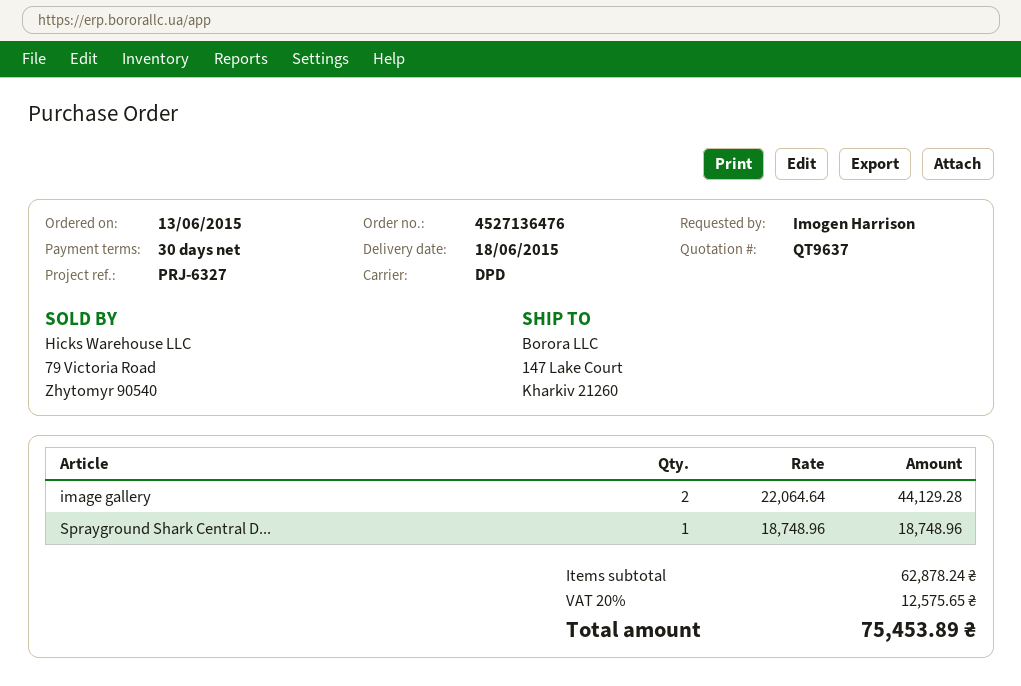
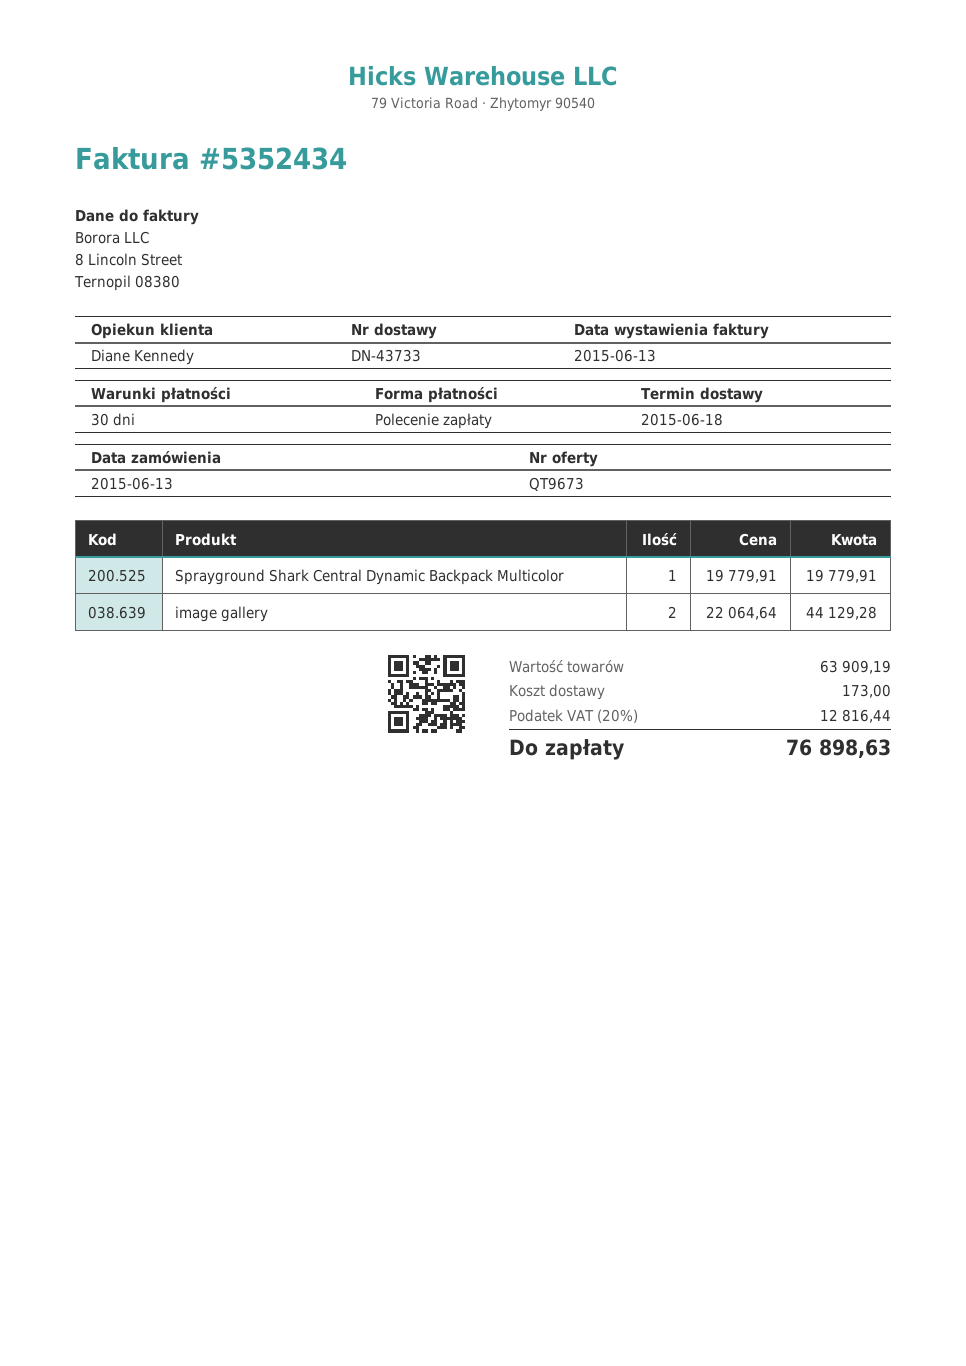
quote number: QT9637 -> QT9673
Sprayground Shark Central D...: 1 x 18748.96 = 18748.96 -> 1 x 19779.91 = 19779.91
subtotal: 62878.24 -> 63909.19
shipping: none -> 173.00
tax: 20% = 12575.65 -> 20% = 12816.44
total: 75453.89 -> 76898.63

